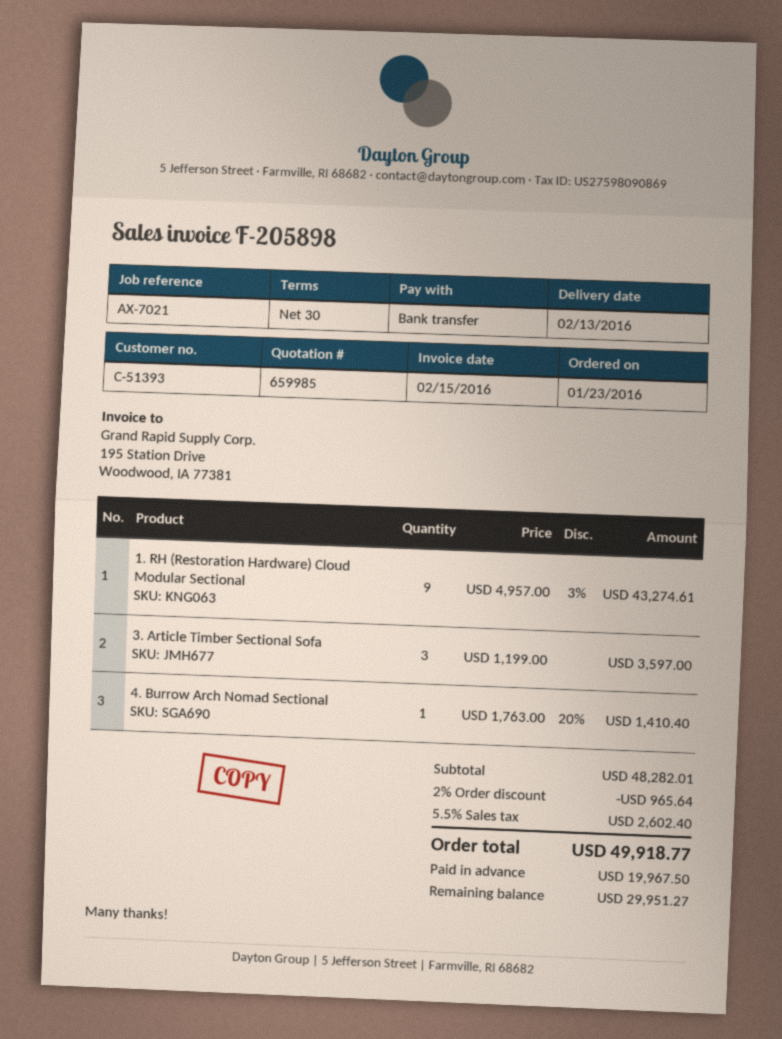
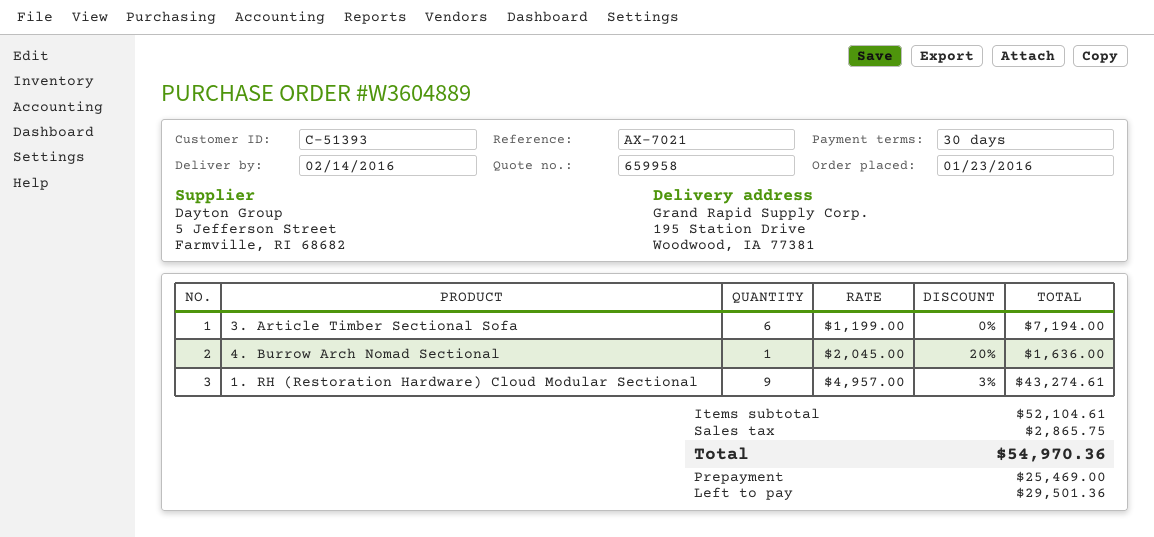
quote number: 659985 -> 659958
delivery date: 2016-02-13 -> 2016-02-14
3. Article Timber Sectional Sofa: 3 x 1199.00 = 3597.00 -> 6 x 1199.00 = 7194.00
4. Burrow Arch Nomad Sectional: 1 x 1763.00 - 20% = 1410.40 -> 1 x 2045.00 - 20% = 1636.00
subtotal: 48282.01 -> 52104.61
discount: 2% = 965.64 -> none
tax: 2602.40 -> 2865.75
total: 49918.77 -> 54970.36
deposit: 19967.50 -> 25469.00
balance: 29951.27 -> 29501.36

